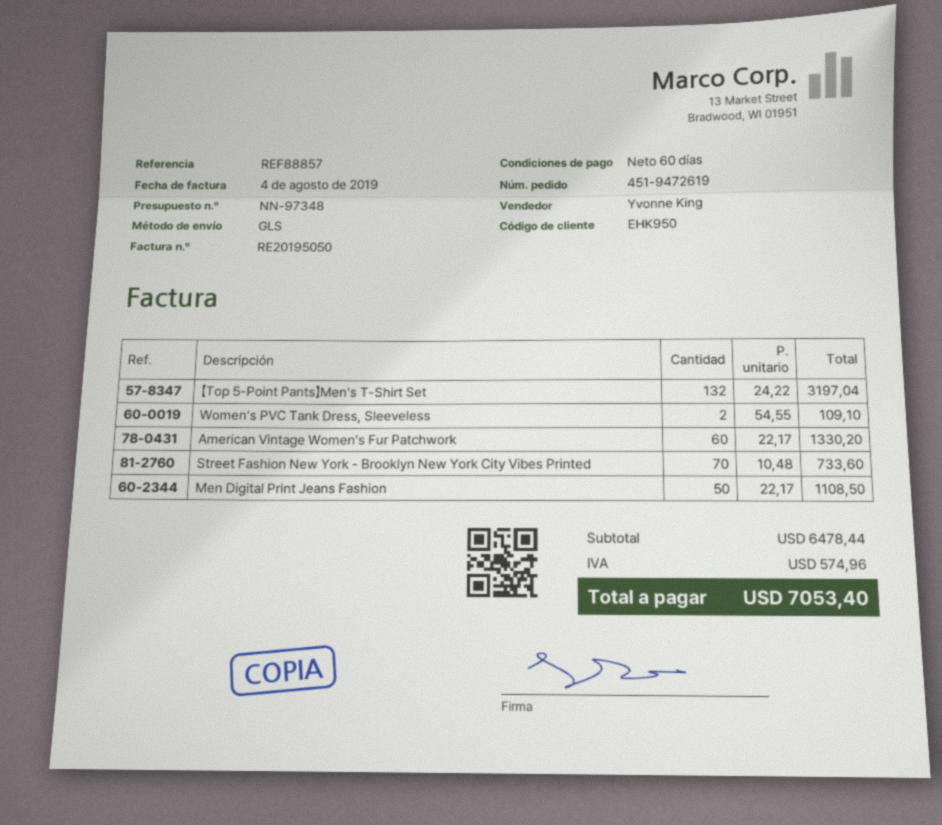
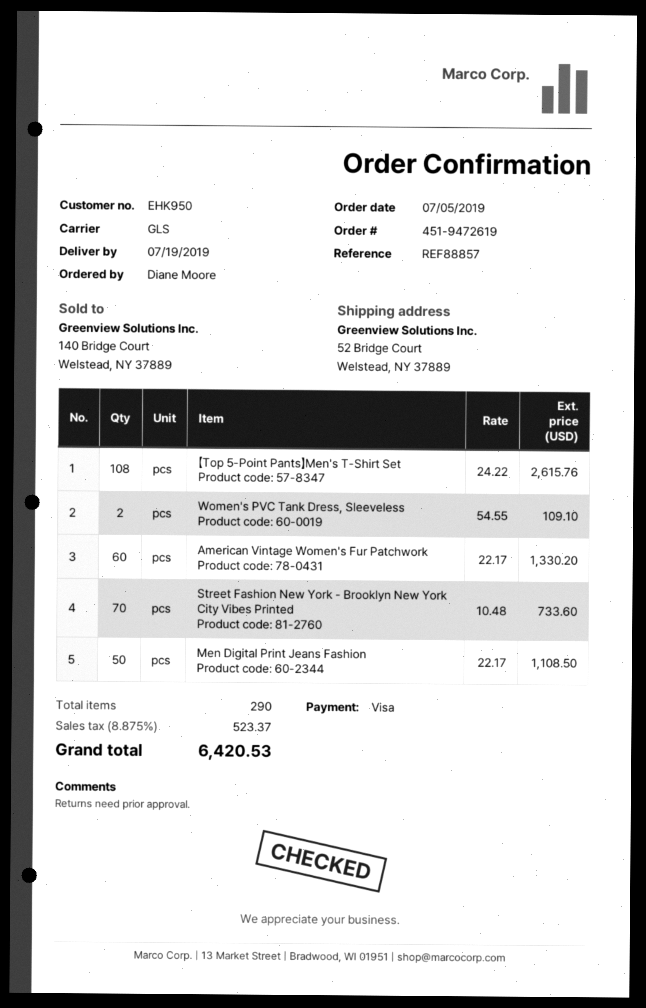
【Top 5-Point Pants】Men's T-Shirt Set: 132 x 24.22 = 3197.04 -> 108 x 24.22 = 2615.76
tax: 574.96 -> 523.37
total: 7053.40 -> 6420.53

